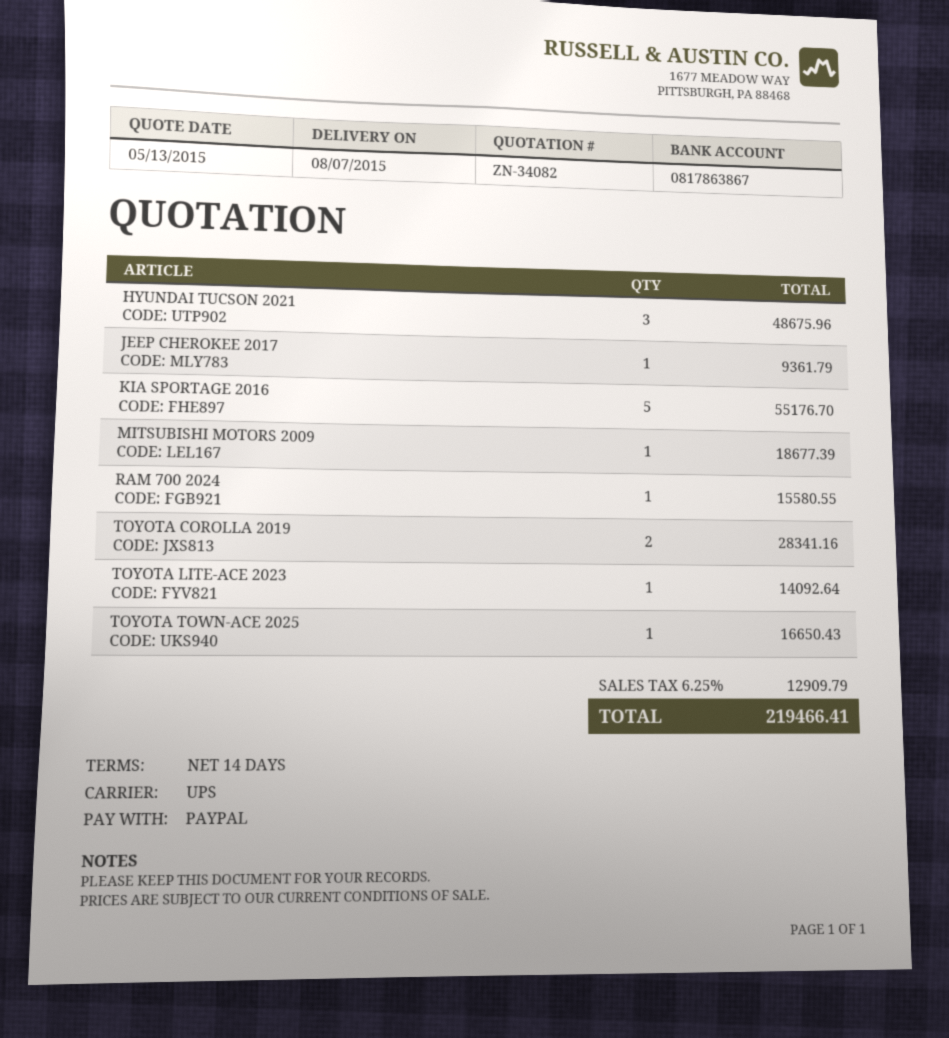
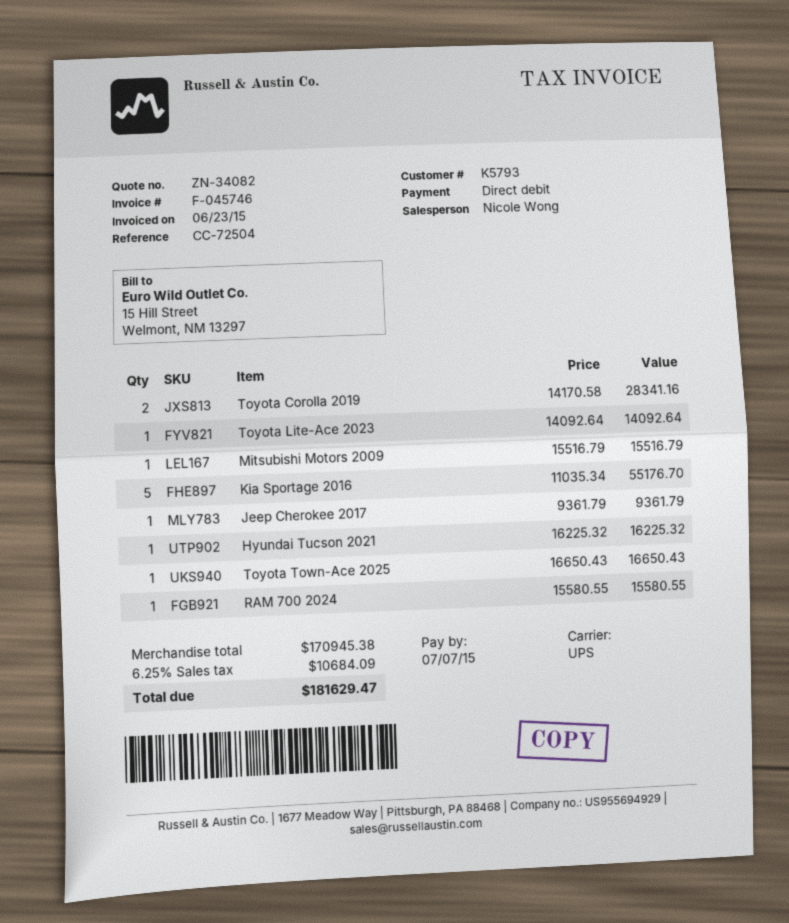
payment method: PayPal -> direct debit
HYUNDAI TUCSON 2021: 3 for 48675.96 -> 1 for 16225.32
MITSUBISHI MOTORS 2009: 1 for 18677.39 -> 1 for 15516.79
tax: 6.25% = 12909.79 -> 6.25% = 10684.09
total: 219466.41 -> 181629.47

